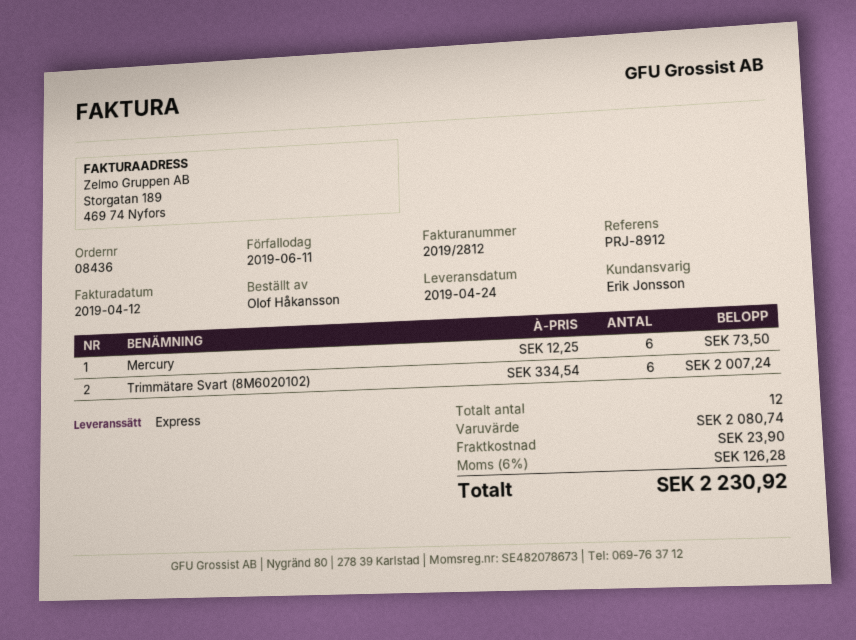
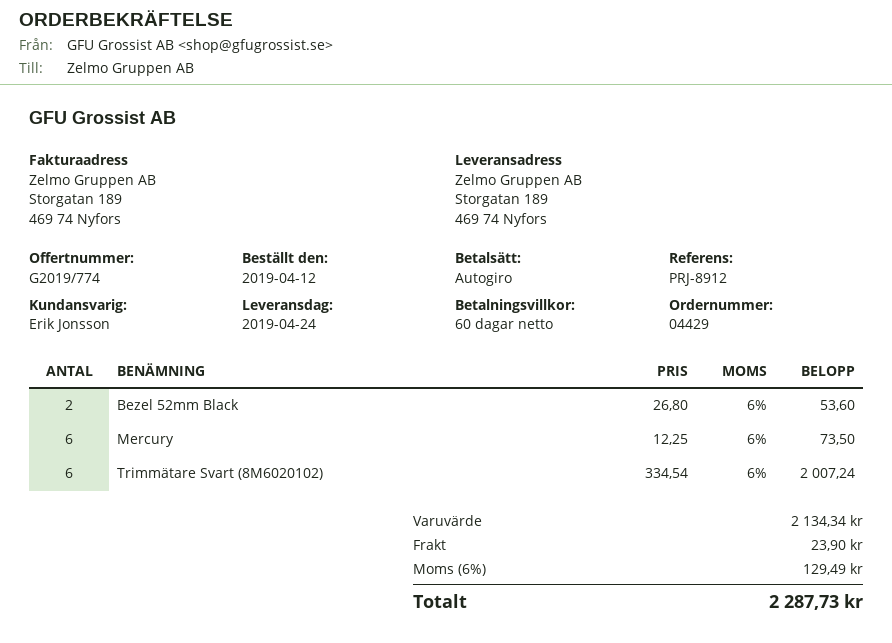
order number: 08436 -> 04429
Bezel 52mm Black: none -> 2 x 26.80 = 53.60
subtotal: 2080.74 -> 2134.34
tax: 6% = 126.28 -> 6% = 129.49
total: 2230.92 -> 2287.73

